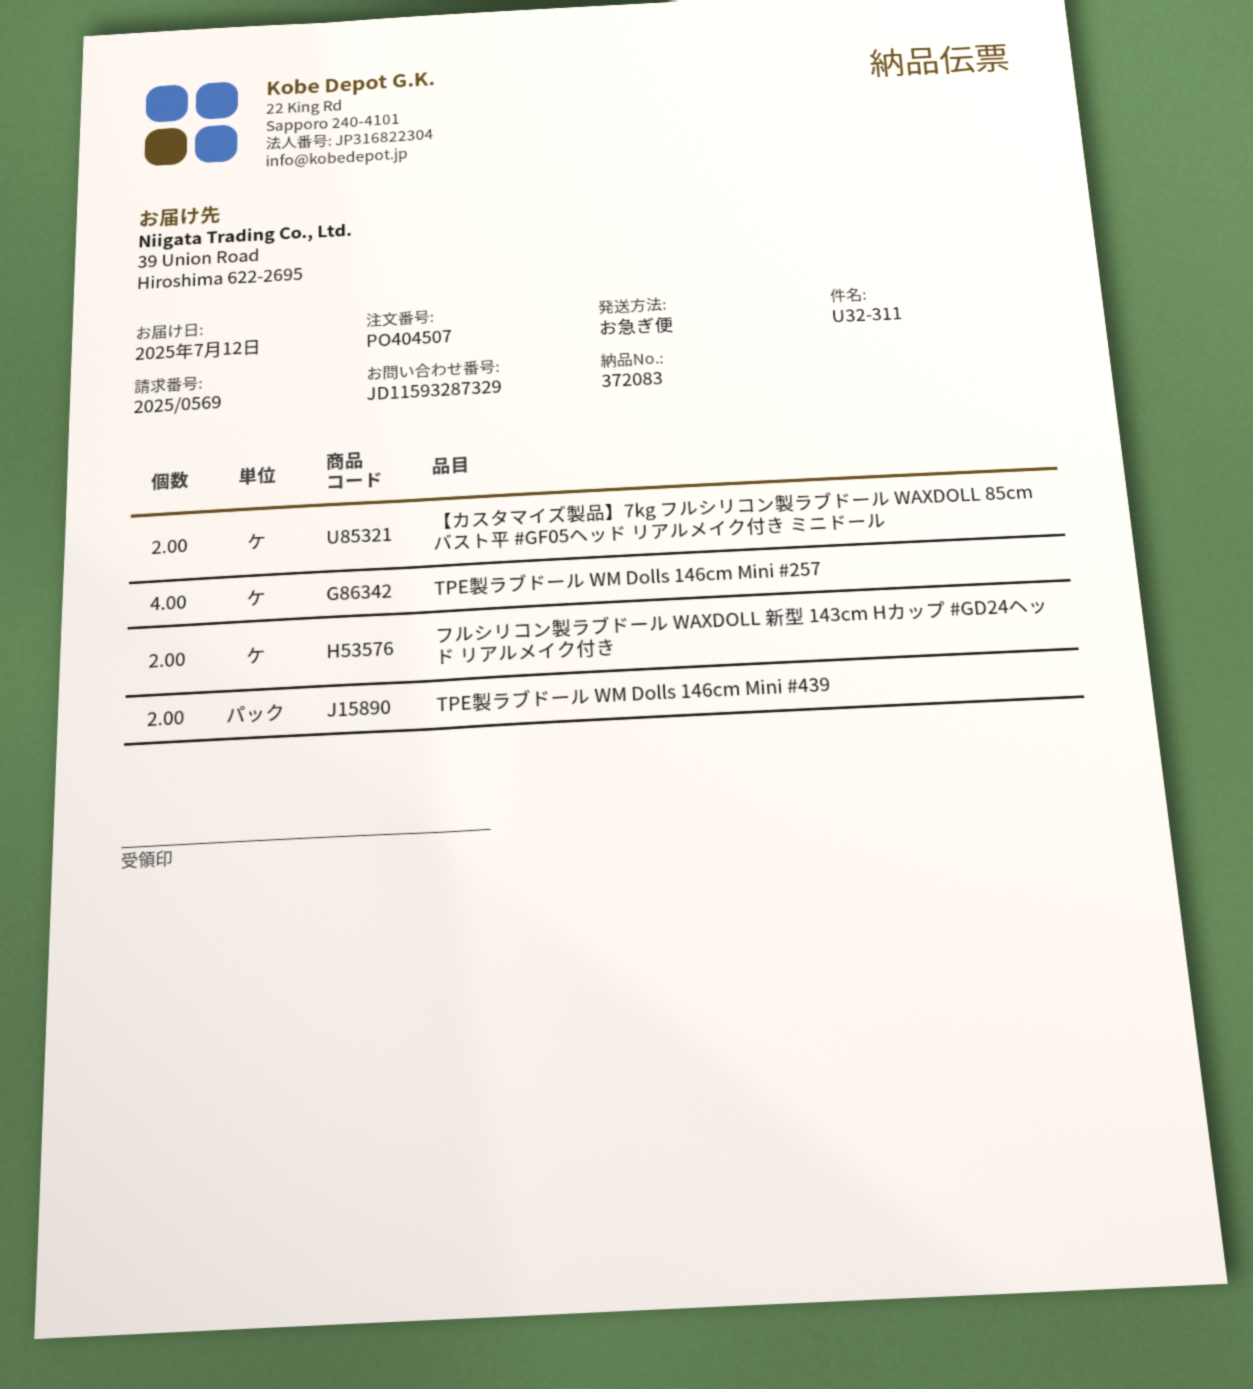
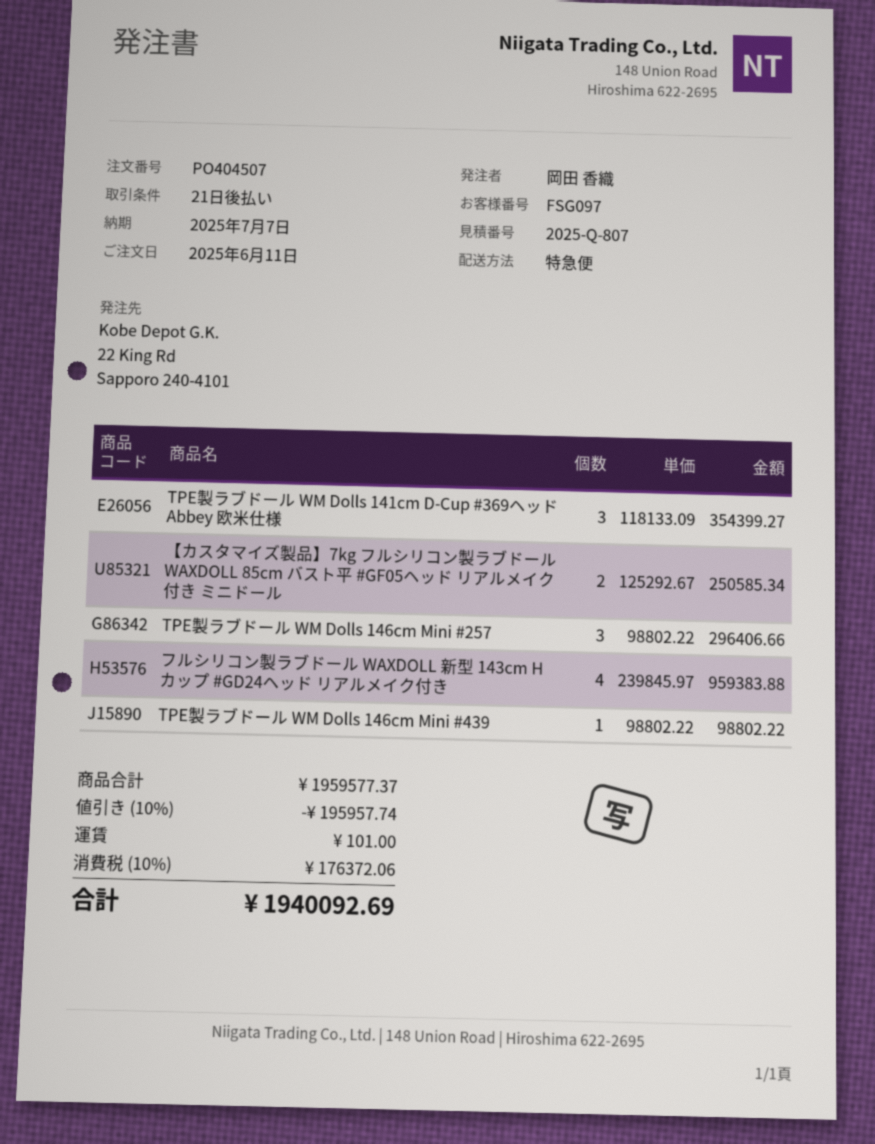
delivery date: 2025-07-12 -> 2025-07-07
TPE製ラブドール WM Dolls 146cm Mini #257: 4 -> 3
フルシリコン製ラブドール WAXDOLL 新型 143cm Hカップ #GD24ヘッド リアルメイク付き: 2 -> 4
TPE製ラブドール WM Dolls 146cm Mini #439: 2 -> 1
TPE製ラブドール WM Dolls 141cm D-Cup #369ヘッド Abbey 欧米仕様: none -> 3

